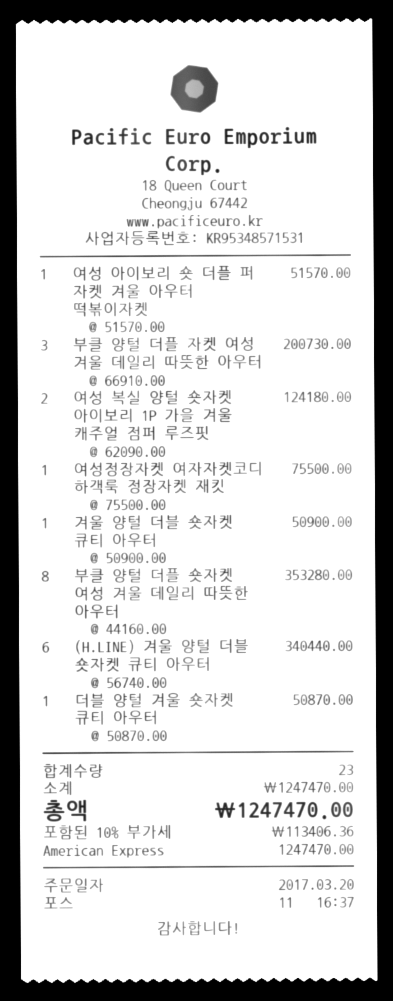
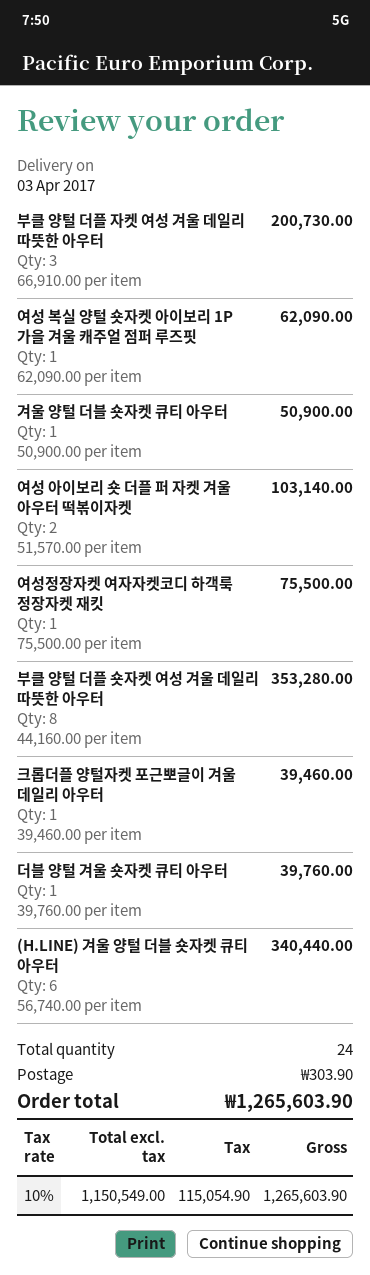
여성 아이보리 숏 더플 퍼 자켓 겨울 아우터 떡볶이자켓: 1 x 51570.00 = 51570.00 -> 2 x 51570.00 = 103140.00
여성 복실 양털 숏자켓 아이보리 1P 가을 겨울 캐주얼 점퍼 루즈핏: 2 x 62090.00 = 124180.00 -> 1 x 62090.00 = 62090.00
더블 양털 겨울 숏자켓 큐티 아우터: 1 x 50870.00 = 50870.00 -> 1 x 39760.00 = 39760.00
크롭더플 양털자켓 포근뽀글이 겨울 데일리 아우터: none -> 1 x 39460.00 = 39460.00
total quantity: 23 -> 24
shipping: none -> 303.90
tax: 10% = 113406.36 -> 10% = 115054.90
total: 1247470.00 -> 1265603.90

